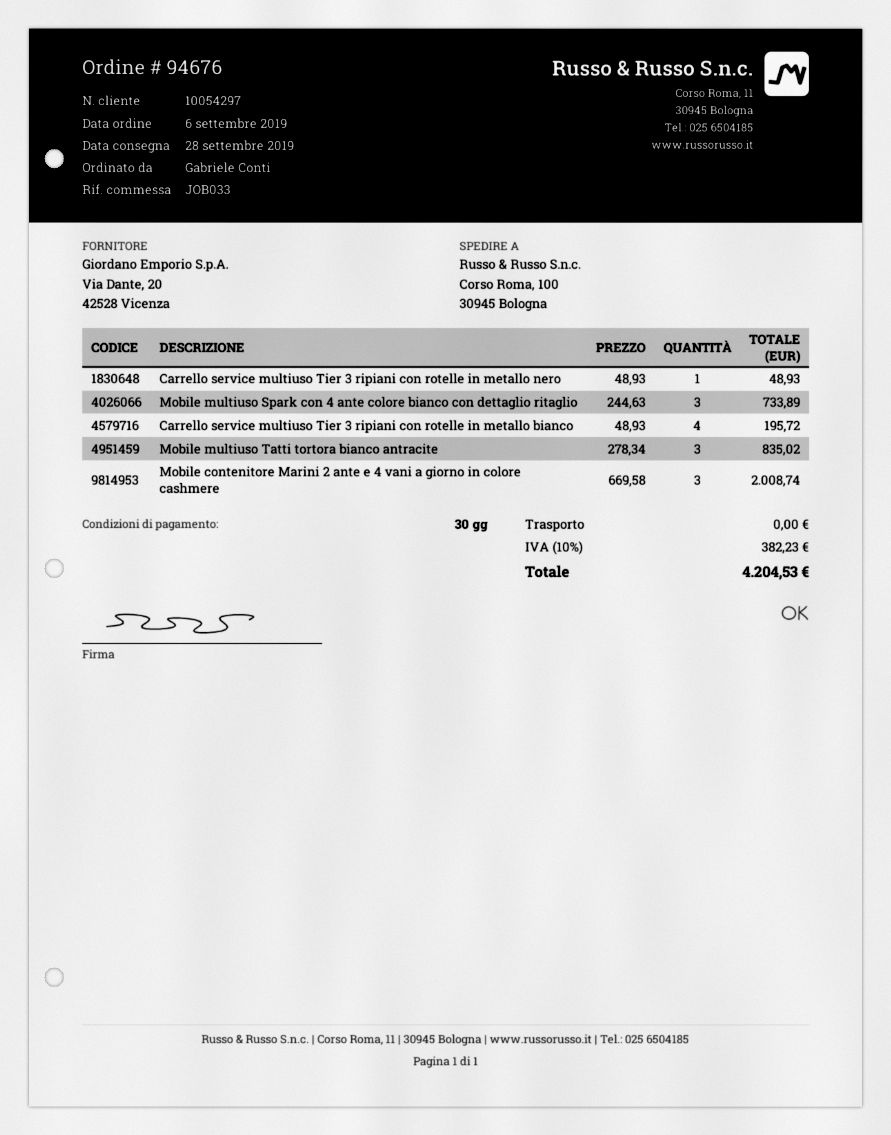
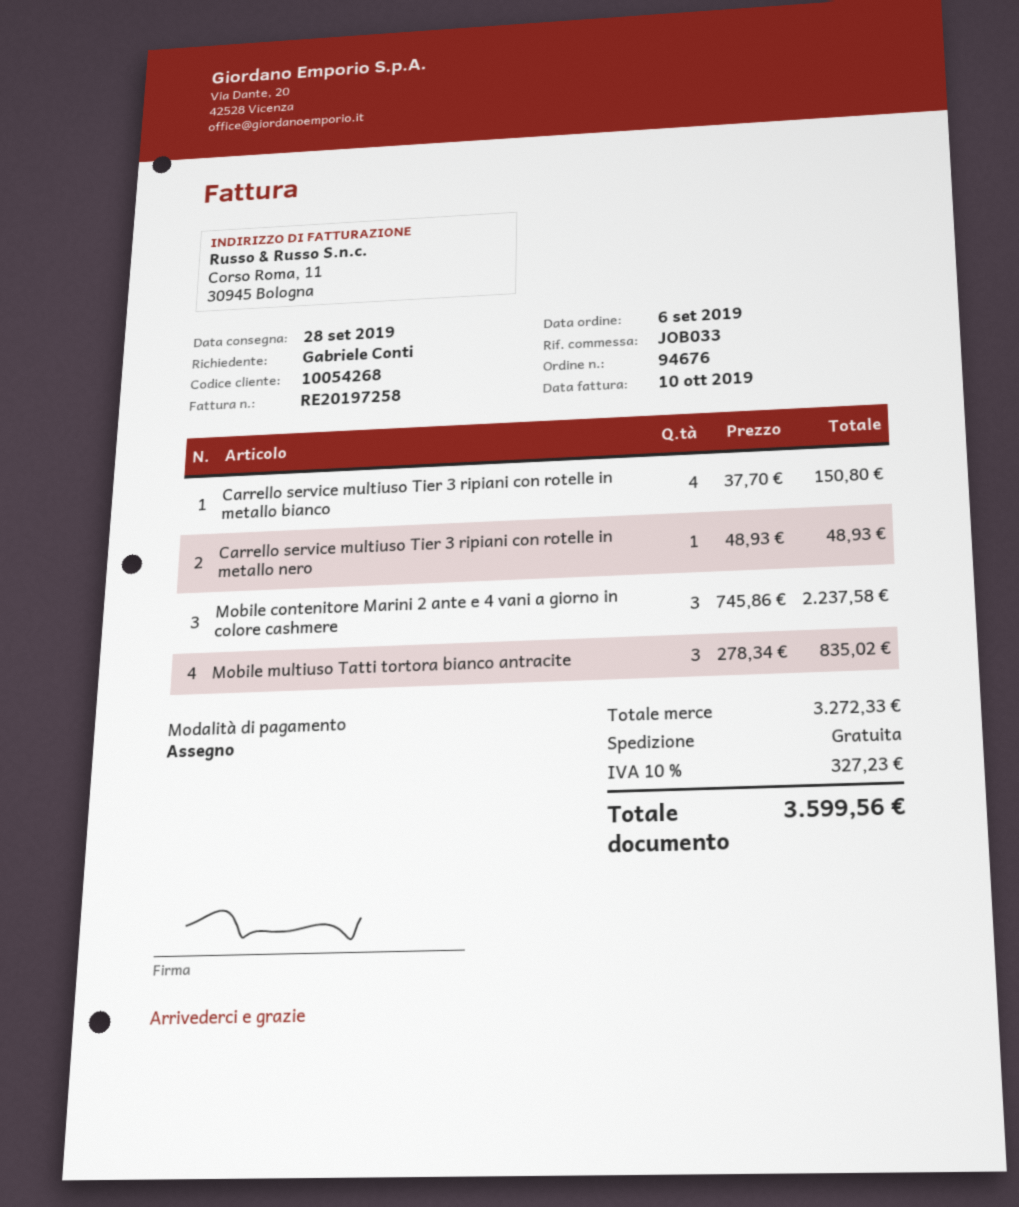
customer number: 10054297 -> 10054268
Mobile multiuso Spark con 4 ante colore bianco con dettaglio ritaglio: 3 x 244.63 = 733.89 -> none
Carrello service multiuso Tier 3 ripiani con rotelle in metallo bianco: 4 x 48.93 = 195.72 -> 4 x 37.70 = 150.80
Mobile contenitore Marini 2 ante e 4 vani a giorno in colore cashmere: 3 x 669.58 = 2008.74 -> 3 x 745.86 = 2237.58
tax: 10% = 382.23 -> 10% = 327.23
total: 4204.53 -> 3599.56

